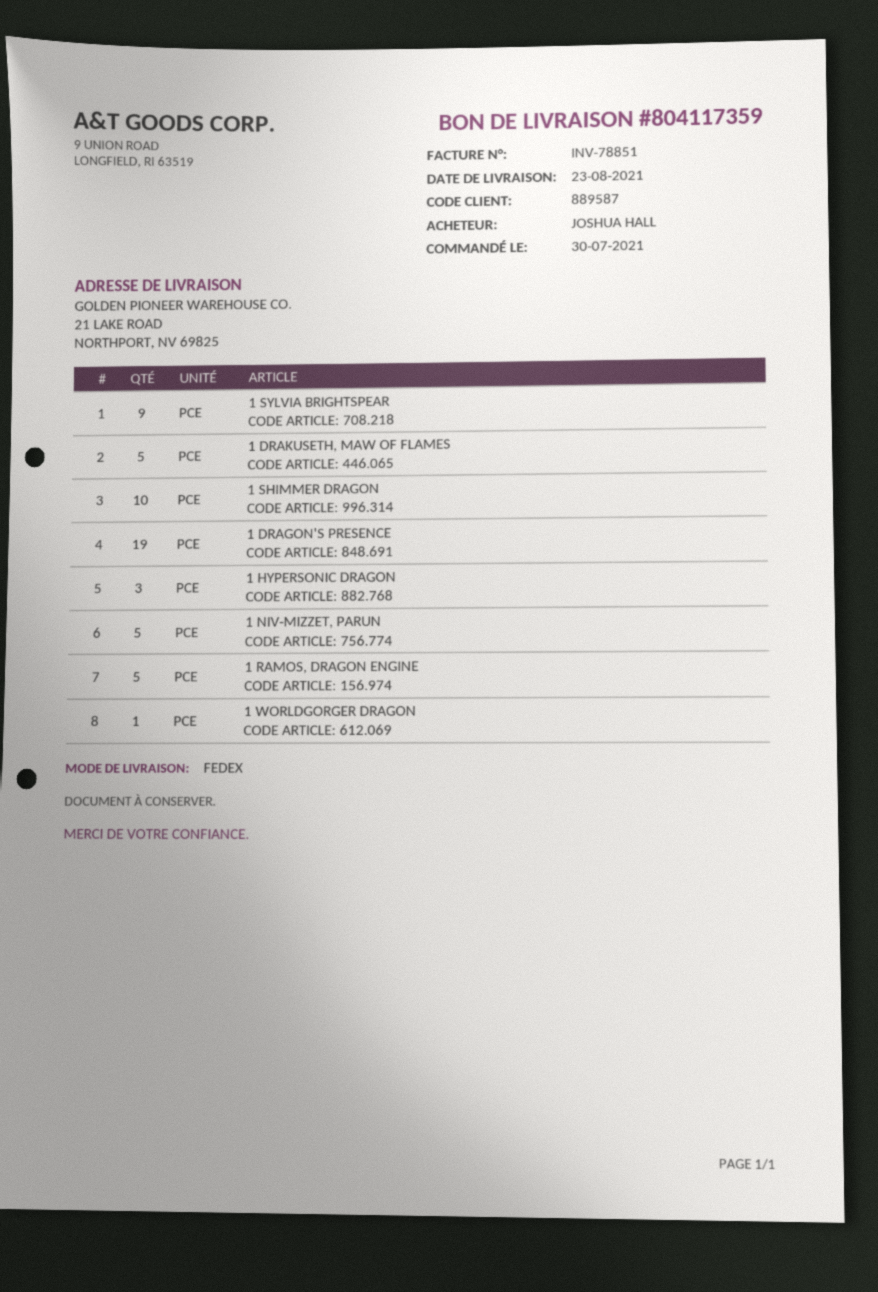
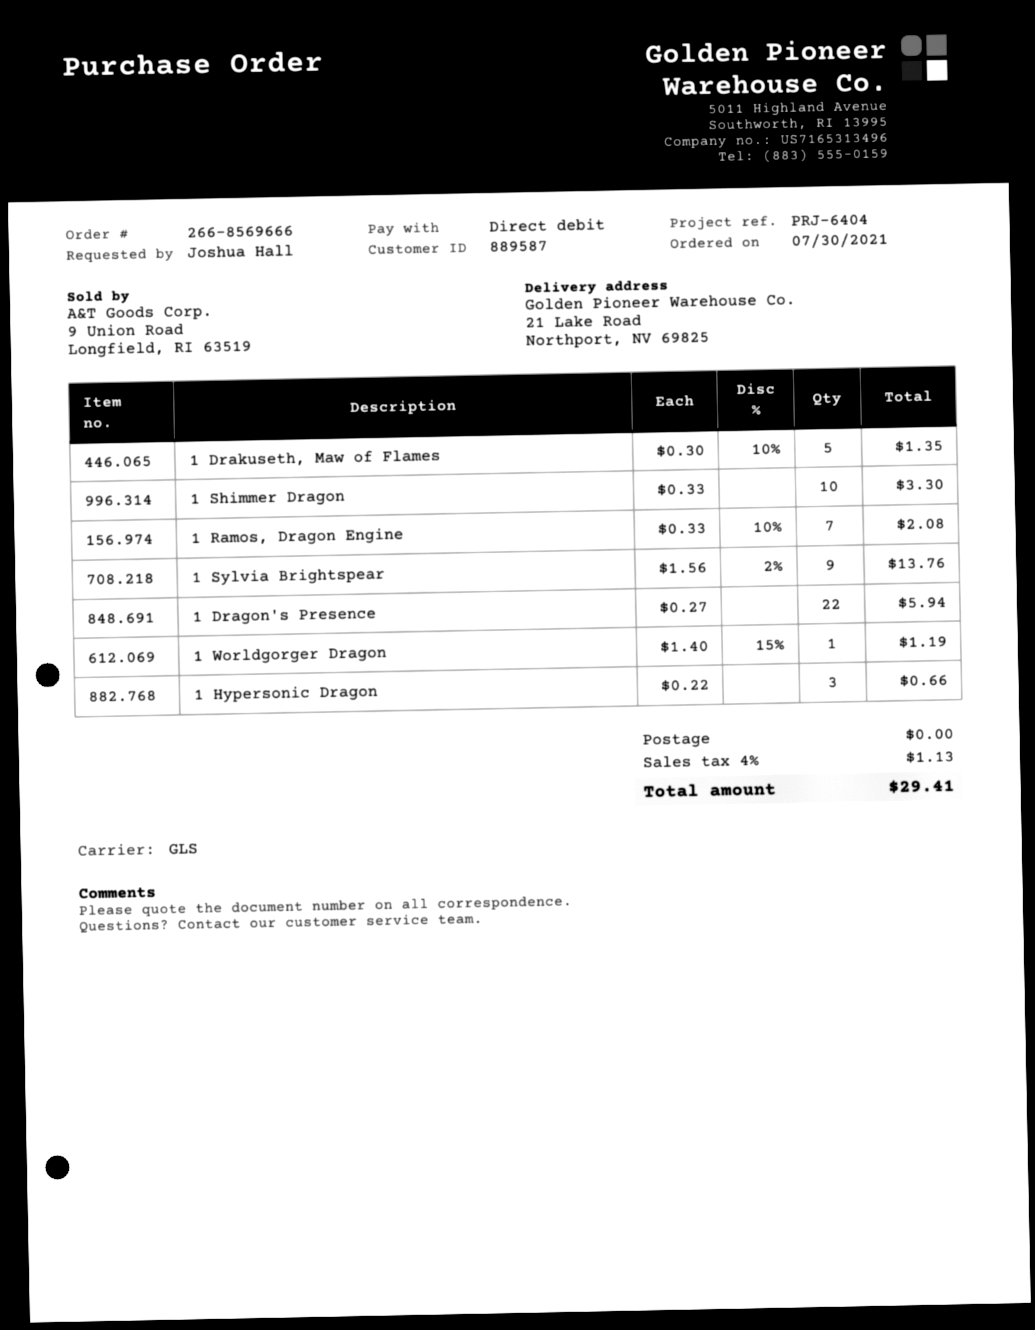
shipping method: FedEx -> GLS
1 DRAGON'S PRESENCE: 19 -> 22
1 NIV-MIZZET, PARUN: 5 -> none
1 RAMOS, DRAGON ENGINE: 5 -> 7

